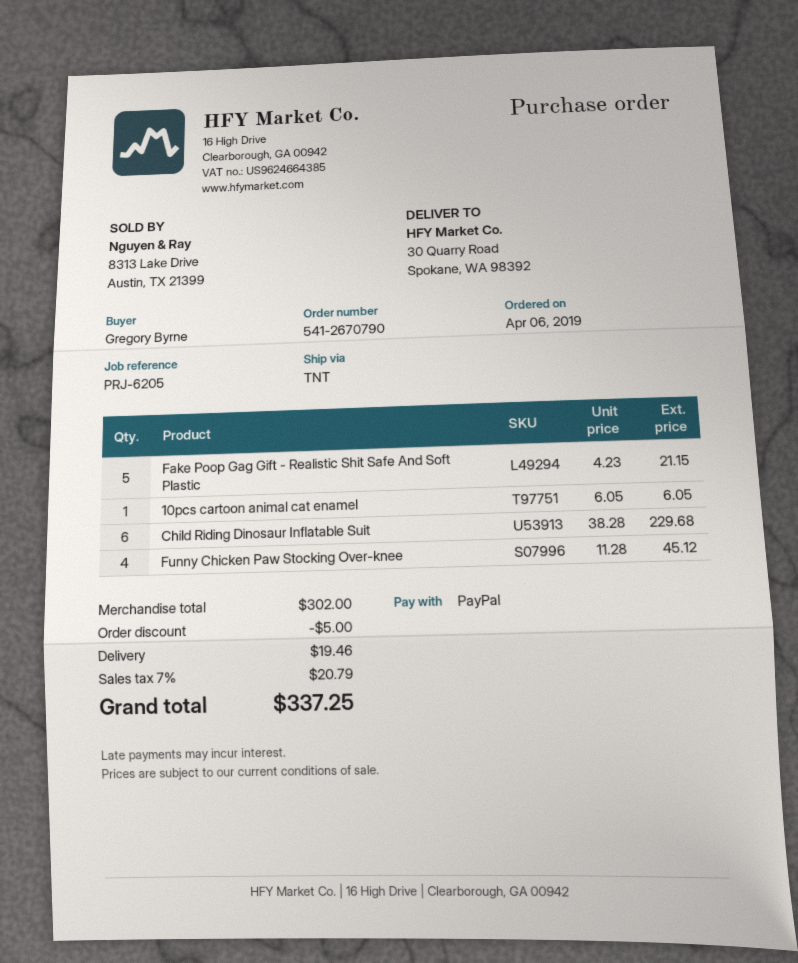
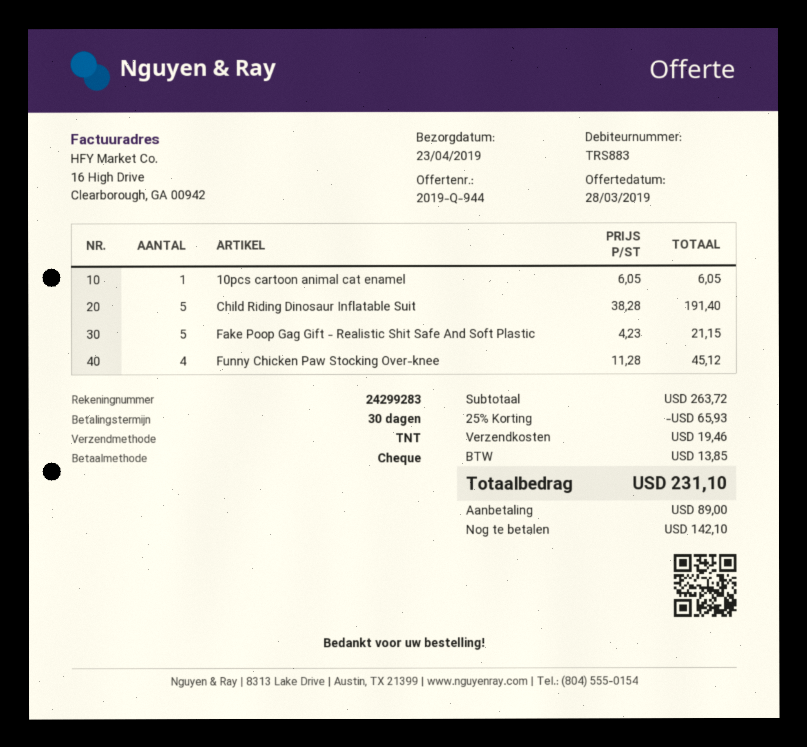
payment method: PayPal -> cheque
Child Riding Dinosaur Inflatable Suit: 6 x 38.28 = 229.68 -> 5 x 38.28 = 191.40
subtotal: 302.00 -> 263.72
discount: 5.00 -> 65.93
tax: 20.79 -> 13.85
total: 337.25 -> 231.10

